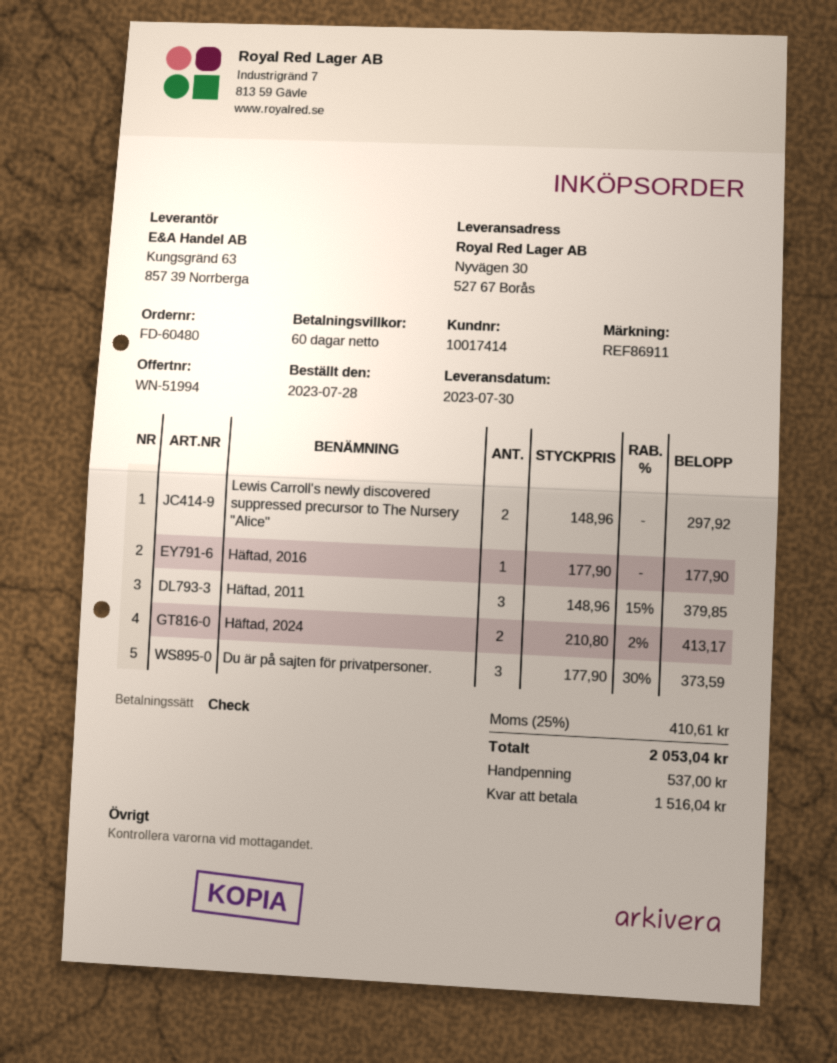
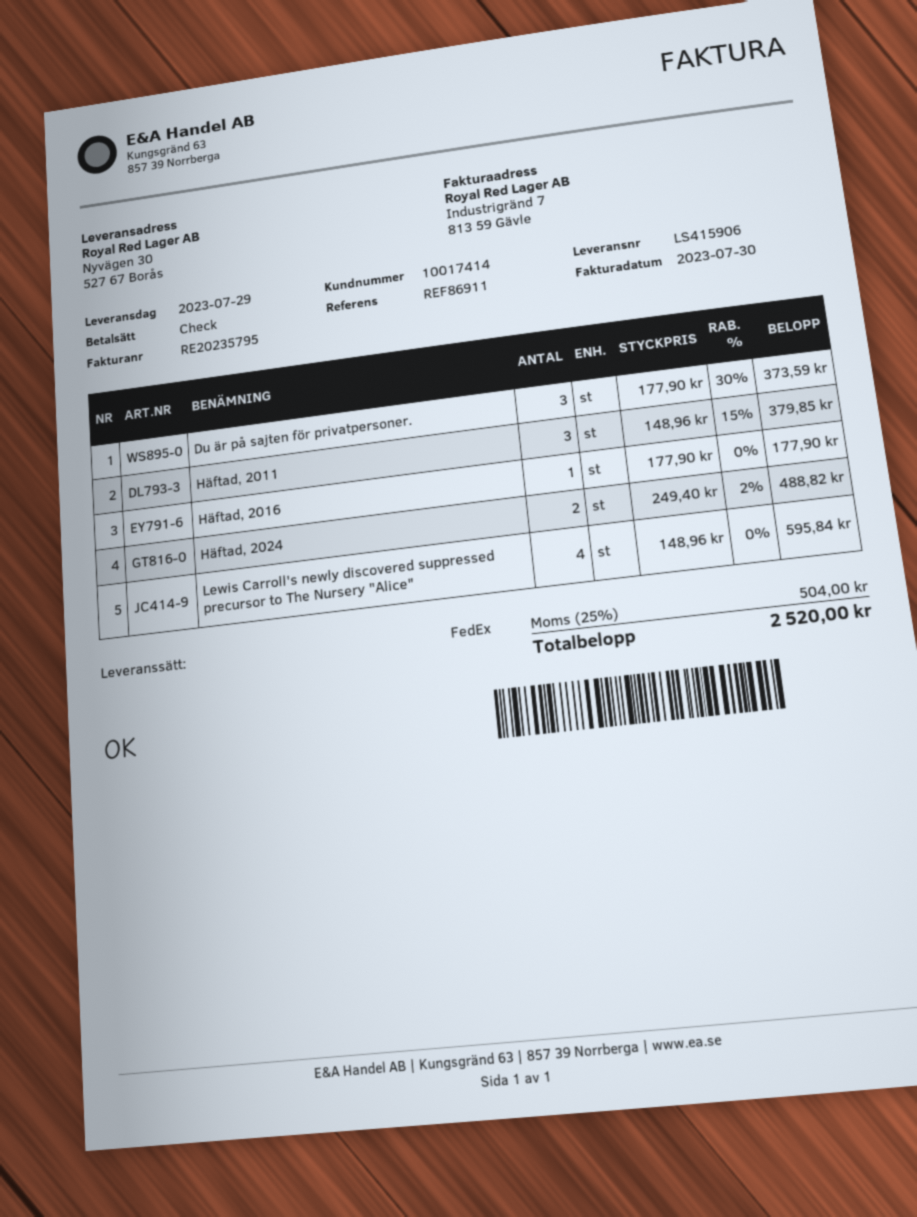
delivery date: 2023-07-30 -> 2023-07-29
Lewis Carroll's newly discovered suppressed precursor to The Nursery "Alice": 2 x 148.96 = 297.92 -> 4 x 148.96 = 595.84
Häftad, 2024: 2 x 210.80 - 2% = 413.17 -> 2 x 249.40 - 2% = 488.82
tax: 25% = 410.61 -> 25% = 504.00
total: 2053.04 -> 2520.00

